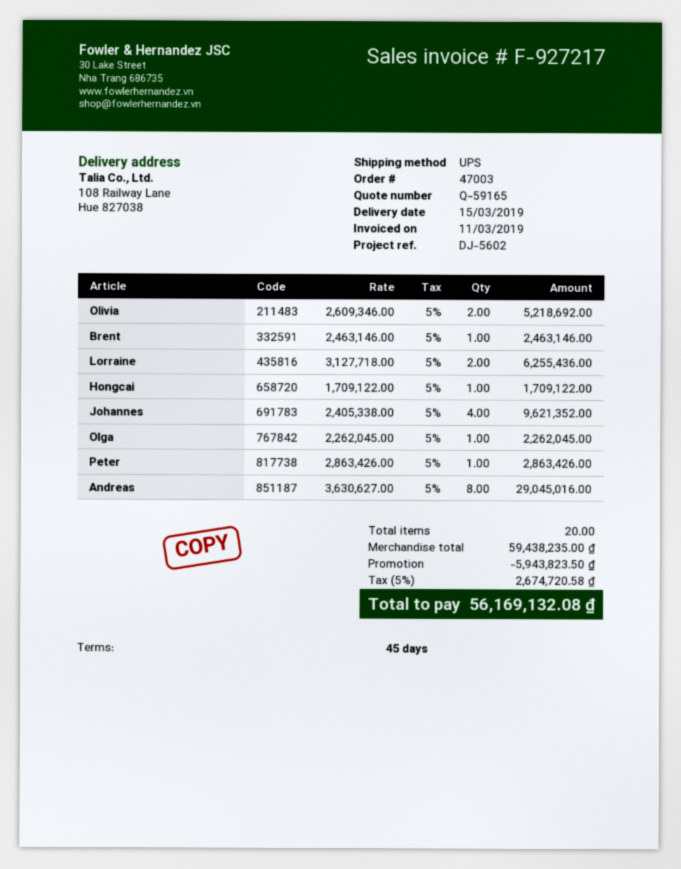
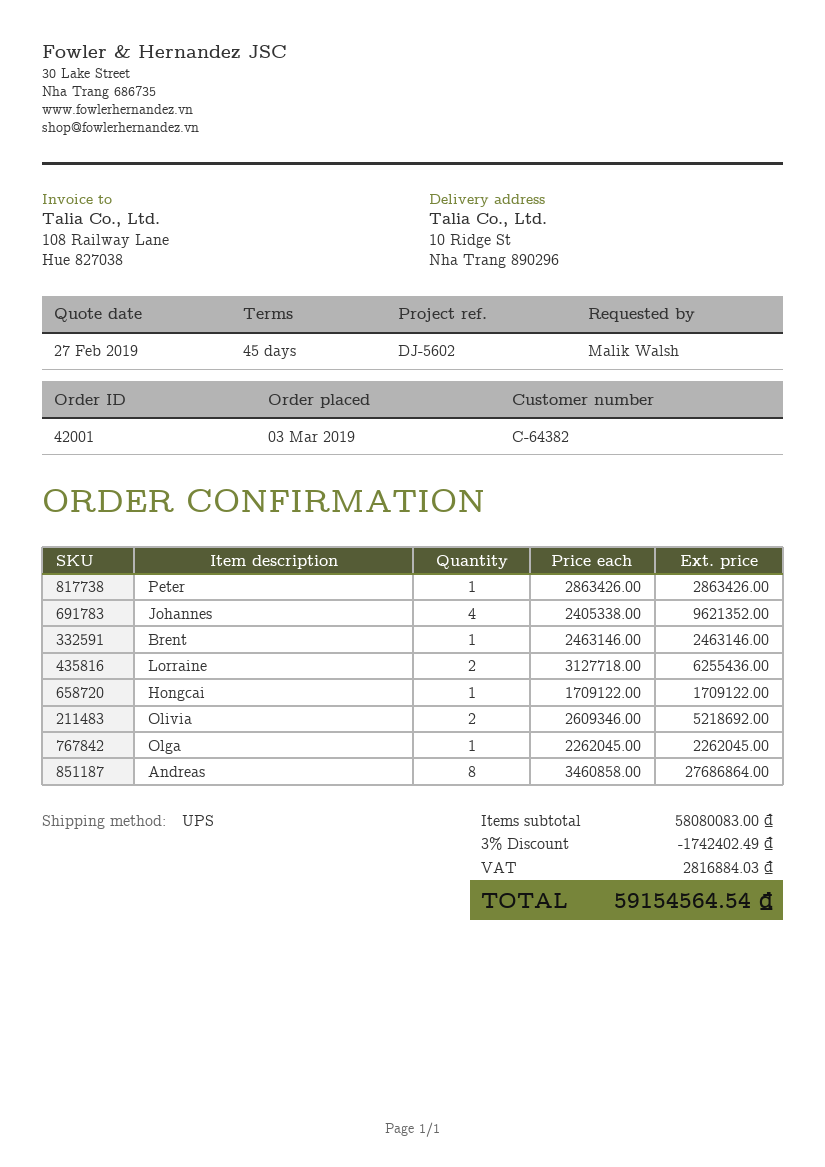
order number: 47003 -> 42001
ship to: 108 Railway Lane, Hue 827038 -> 10 Ridge St, Nha Trang 890296
Andreas: 8 x 3630627.00 = 29045016.00 -> 8 x 3460858.00 = 27686864.00
subtotal: 59438235.00 -> 58080083.00
discount: 5943823.50 -> 1742402.49
tax: 2674720.58 -> 2816884.03
total: 56169132.08 -> 59154564.54

